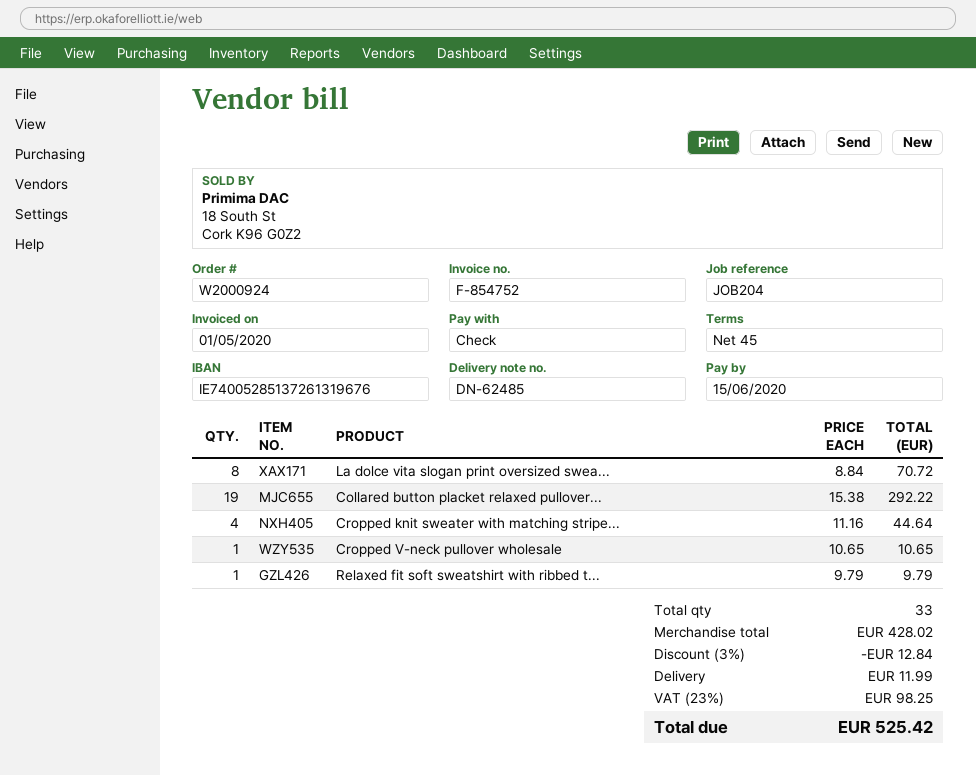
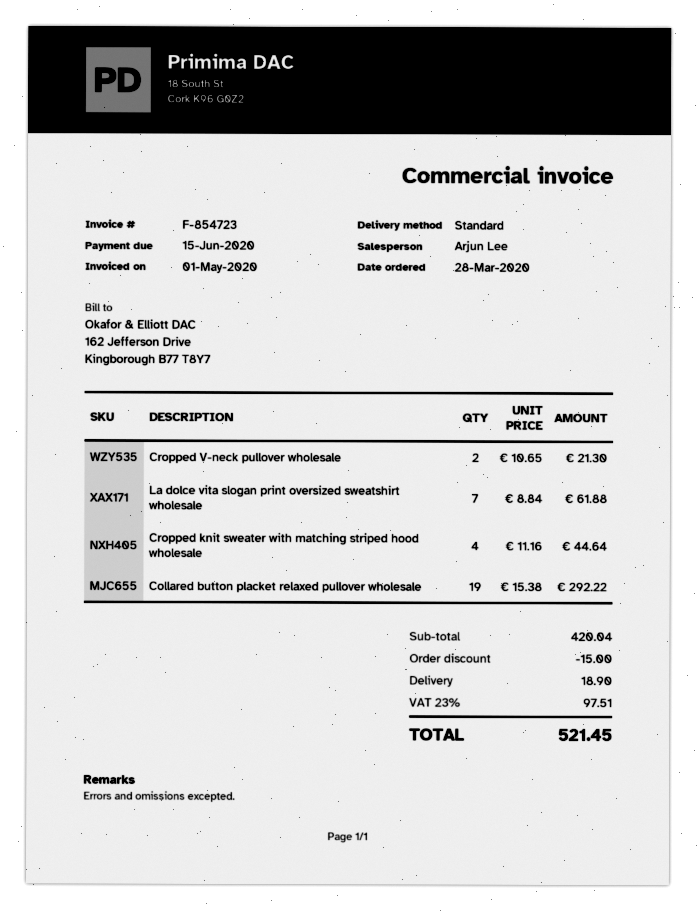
invoice number: F-854752 -> F-854723
La dolce vita slogan print oversized swea...: 8 x 8.84 = 70.72 -> 7 x 8.84 = 61.88
Cropped V-neck pullover wholesale: 1 x 10.65 = 10.65 -> 2 x 10.65 = 21.30
Relaxed fit soft sweatshirt with ribbed t...: 1 x 9.79 = 9.79 -> none
subtotal: 428.02 -> 420.04
discount: 12.84 -> 15.00
shipping: 11.99 -> 18.90
tax: 23% = 98.25 -> 23% = 97.51
total: 525.42 -> 521.45

